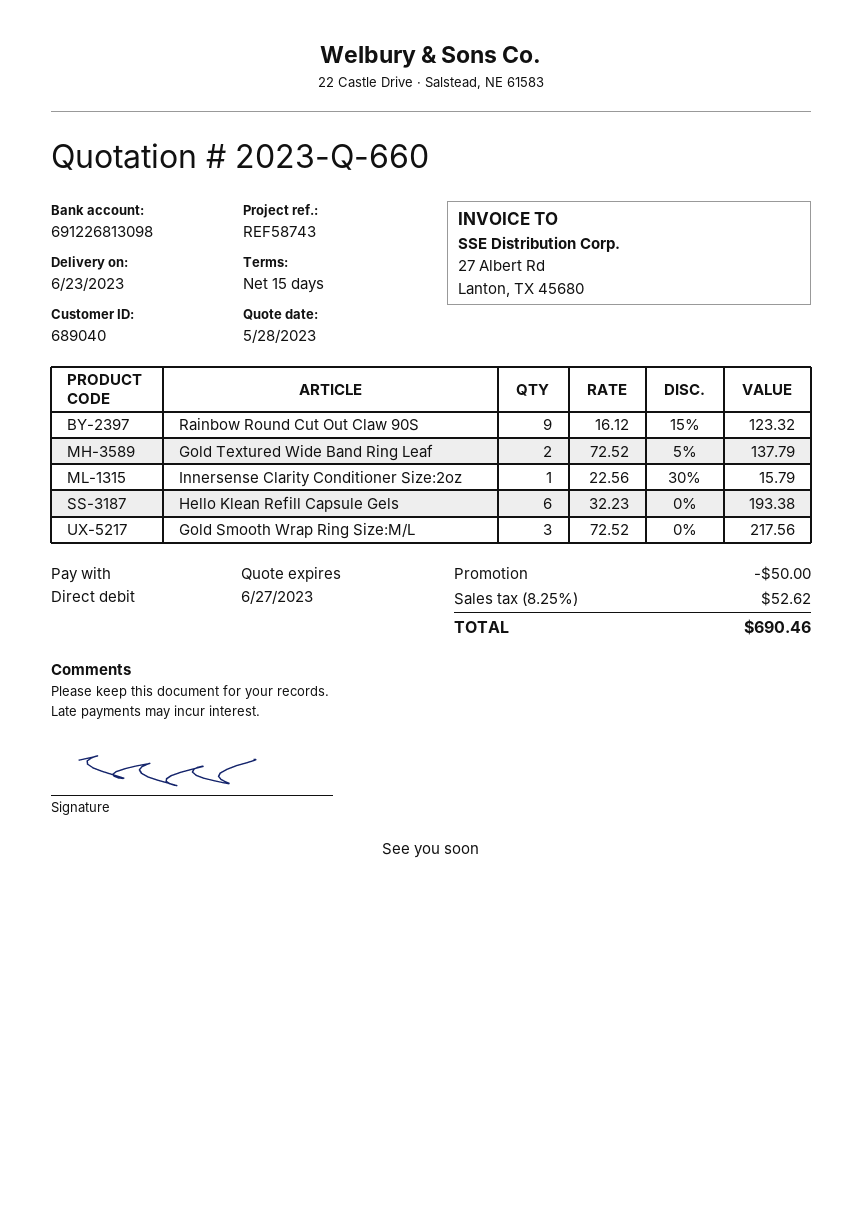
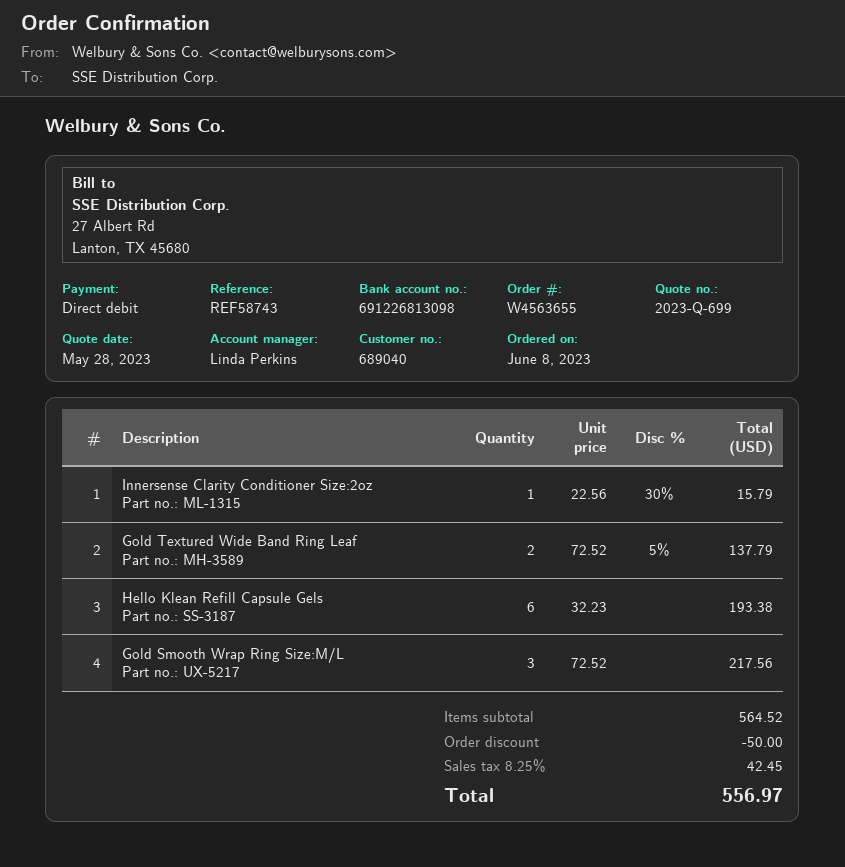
quote number: 2023-Q-660 -> 2023-Q-699
Rainbow Round Cut Out Claw 90S: 9 x 16.12 - 15% = 123.32 -> none
tax: 8.25% = 52.62 -> 8.25% = 42.45
total: 690.46 -> 556.97

